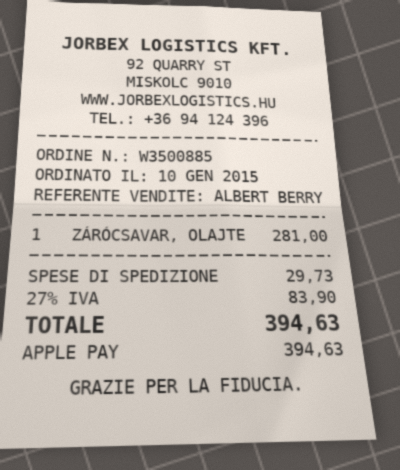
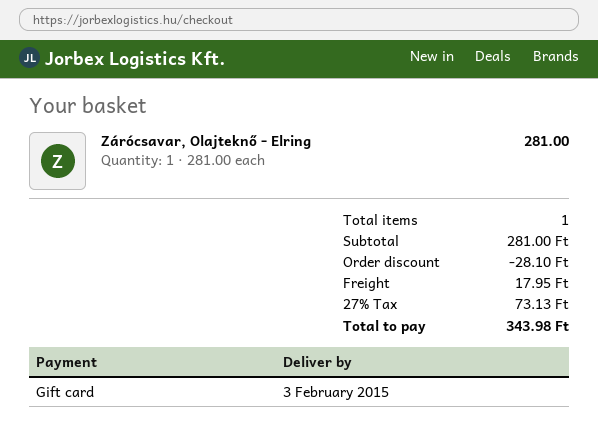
payment method: Apple Pay -> gift card
discount: none -> 28.10
shipping: 29.73 -> 17.95
tax: 27% = 83.90 -> 27% = 73.13
total: 394.63 -> 343.98

